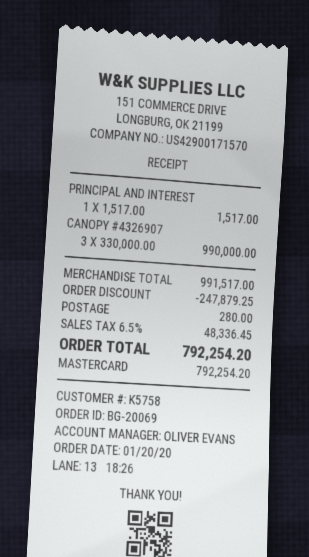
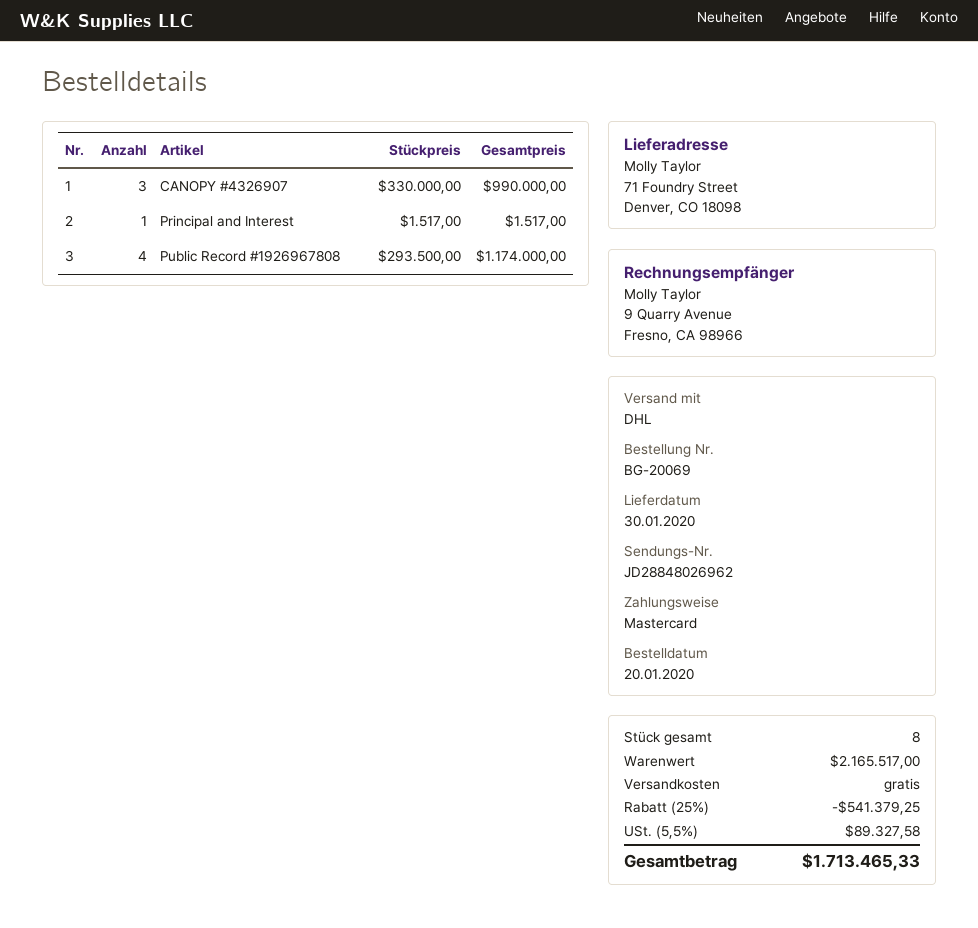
Public Record #1926967808: none -> 4 x 293500.00 = 1174000.00
subtotal: 991517.00 -> 2165517.00
discount: 247879.25 -> 541379.25
shipping: 280.00 -> 0.00
tax: 6.5% = 48336.45 -> 5.5% = 89327.58
total: 792254.20 -> 1713465.33

